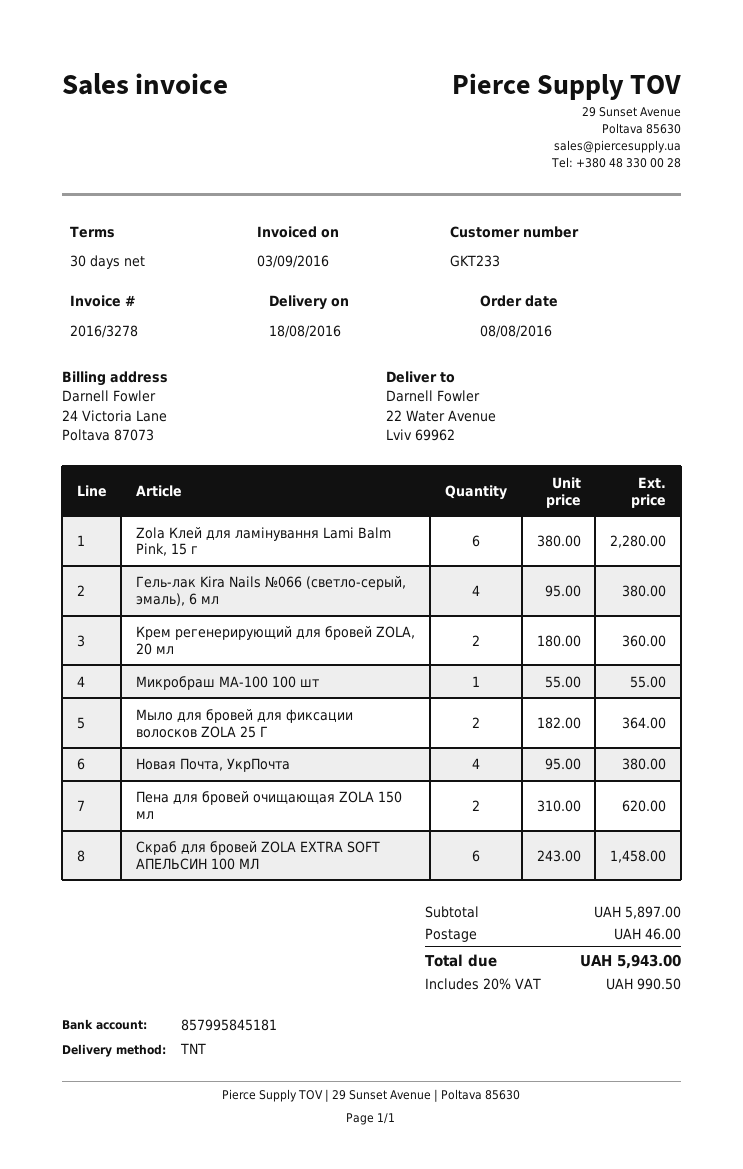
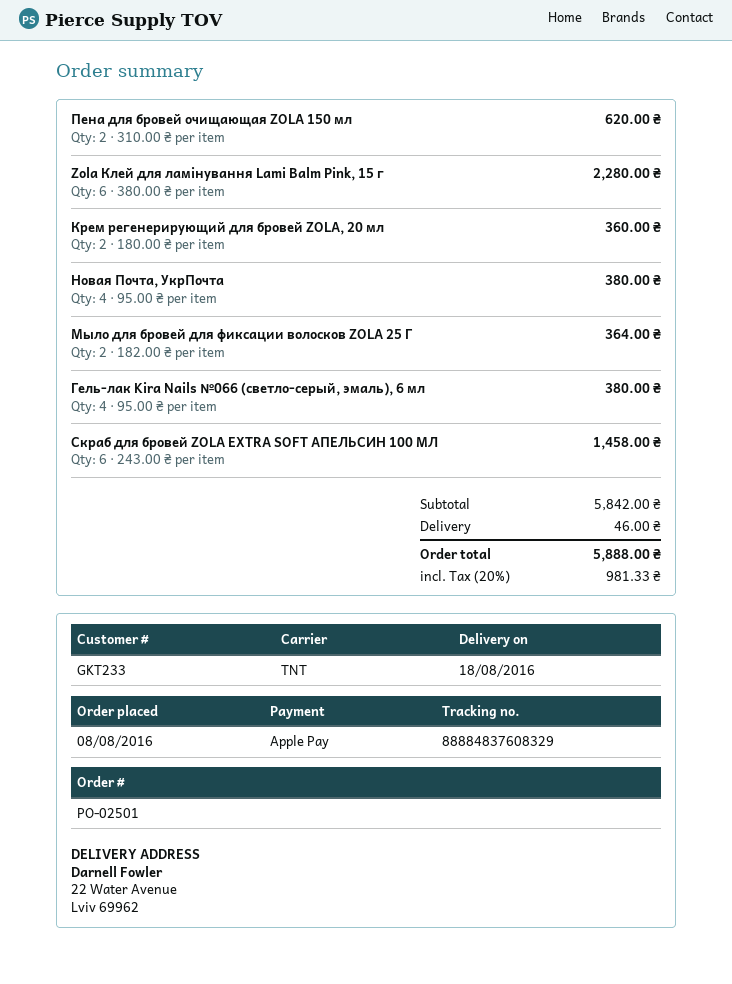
Микробраш МА-100 100 шт: 1 x 55.00 = 55.00 -> none
subtotal: 5897.00 -> 5842.00
tax: 20% = 990.50 -> 20% = 981.33
total: 5943.00 -> 5888.00

